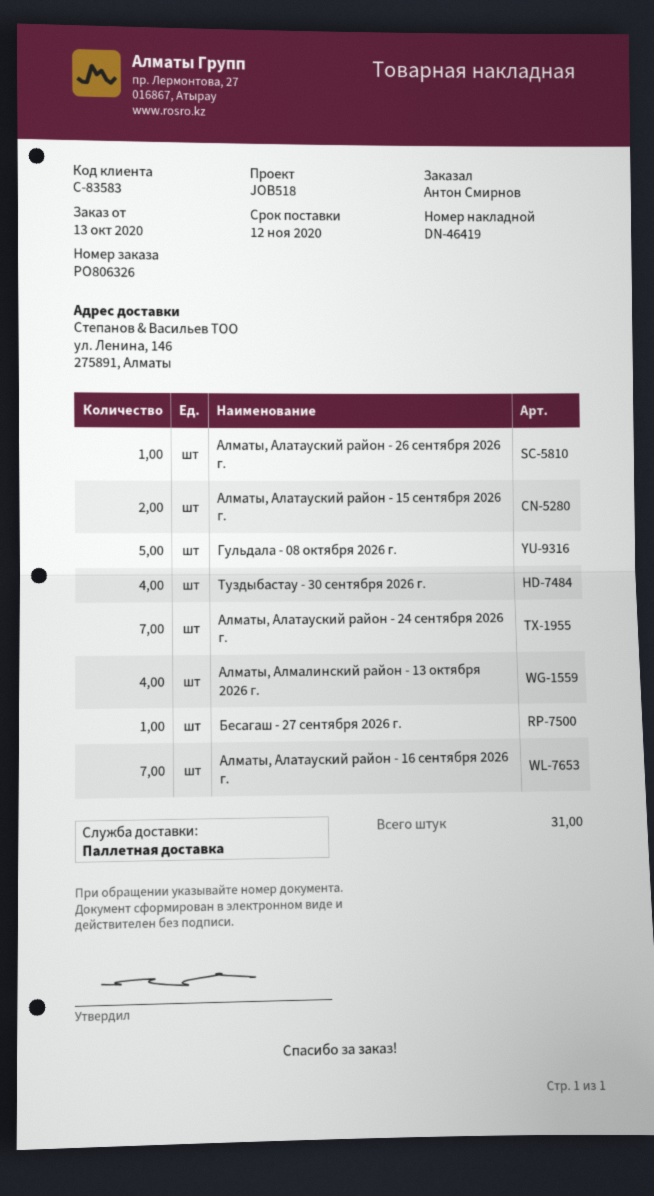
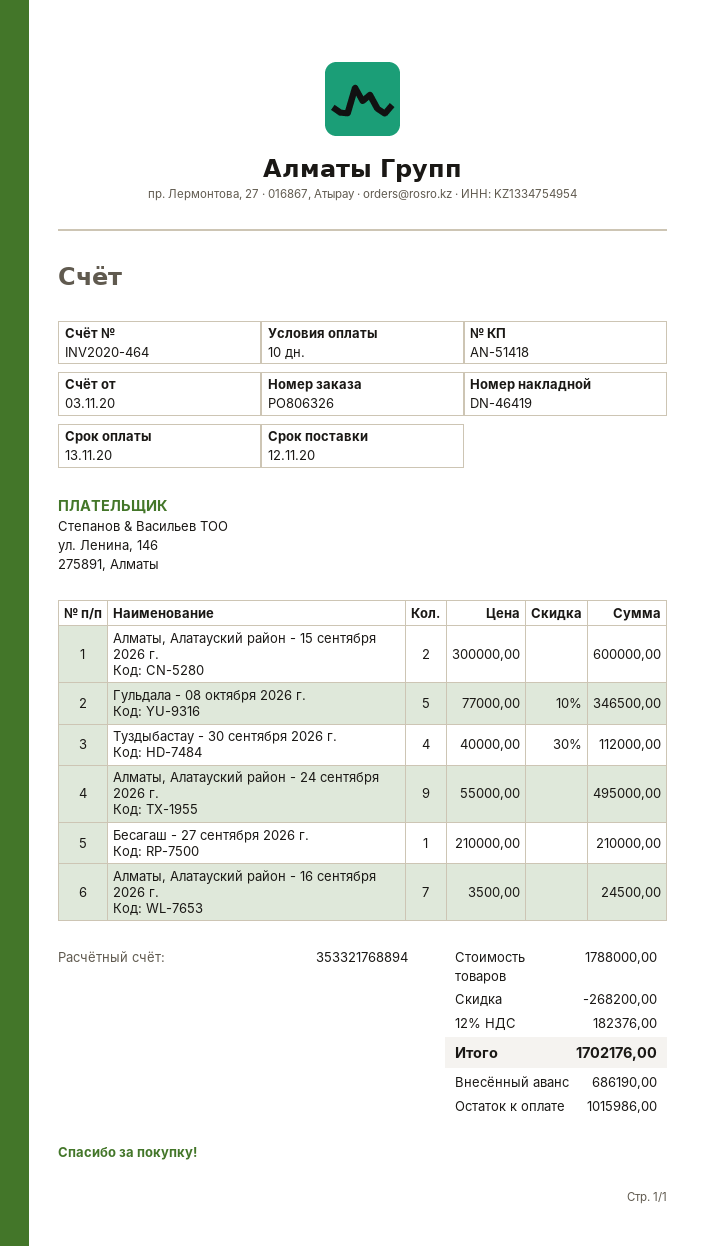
Алматы, Алатауский район - 26 сентября 2026 г.: 1 -> none
Алматы, Алатауский район - 24 сентября 2026 г.: 7 -> 9
Алматы, Алмалинский район - 13 октября 2026 г.: 4 -> none

